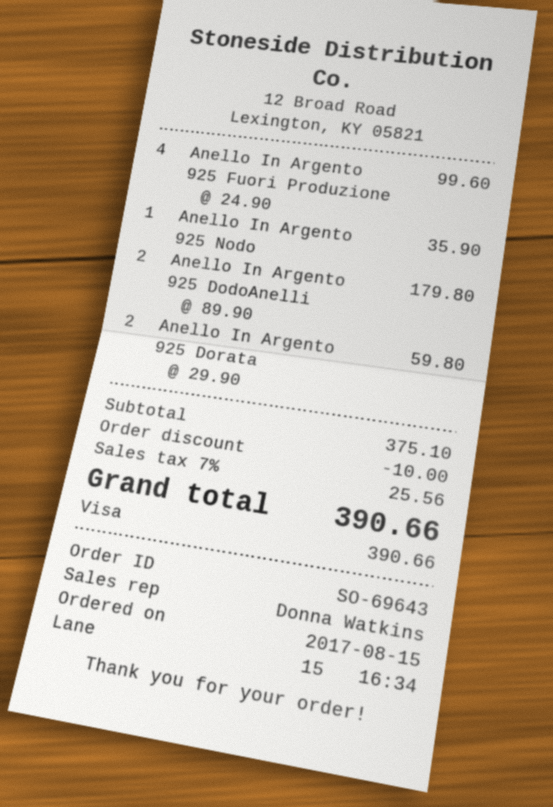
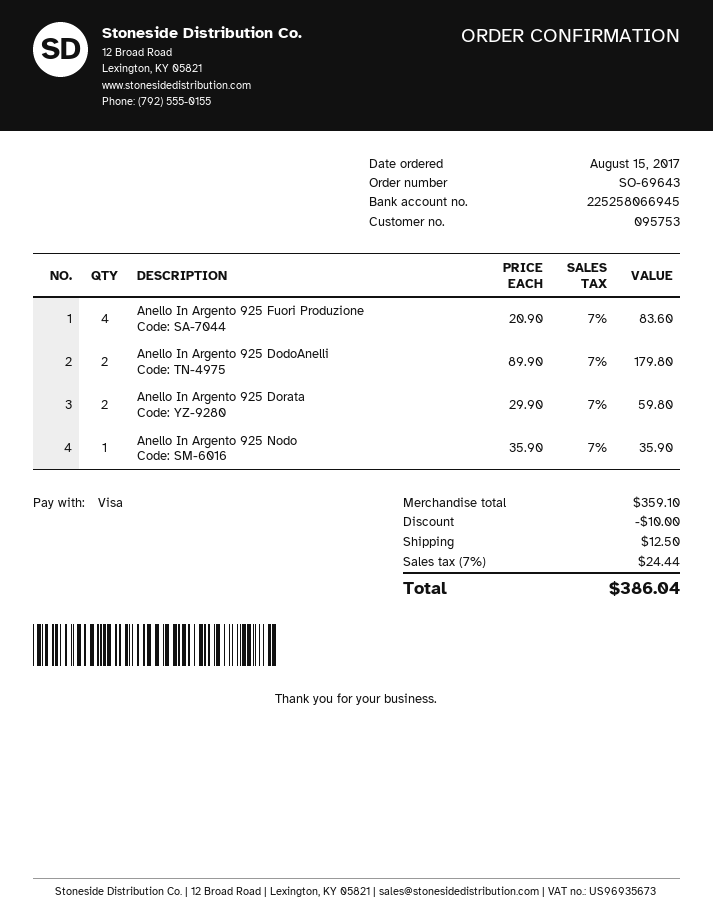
Anello In Argento 925 Fuori Produzione: 4 x 24.90 = 99.60 -> 4 x 20.90 = 83.60
subtotal: 375.10 -> 359.10
shipping: none -> 12.50
tax: 7% = 25.56 -> 7% = 24.44
total: 390.66 -> 386.04

